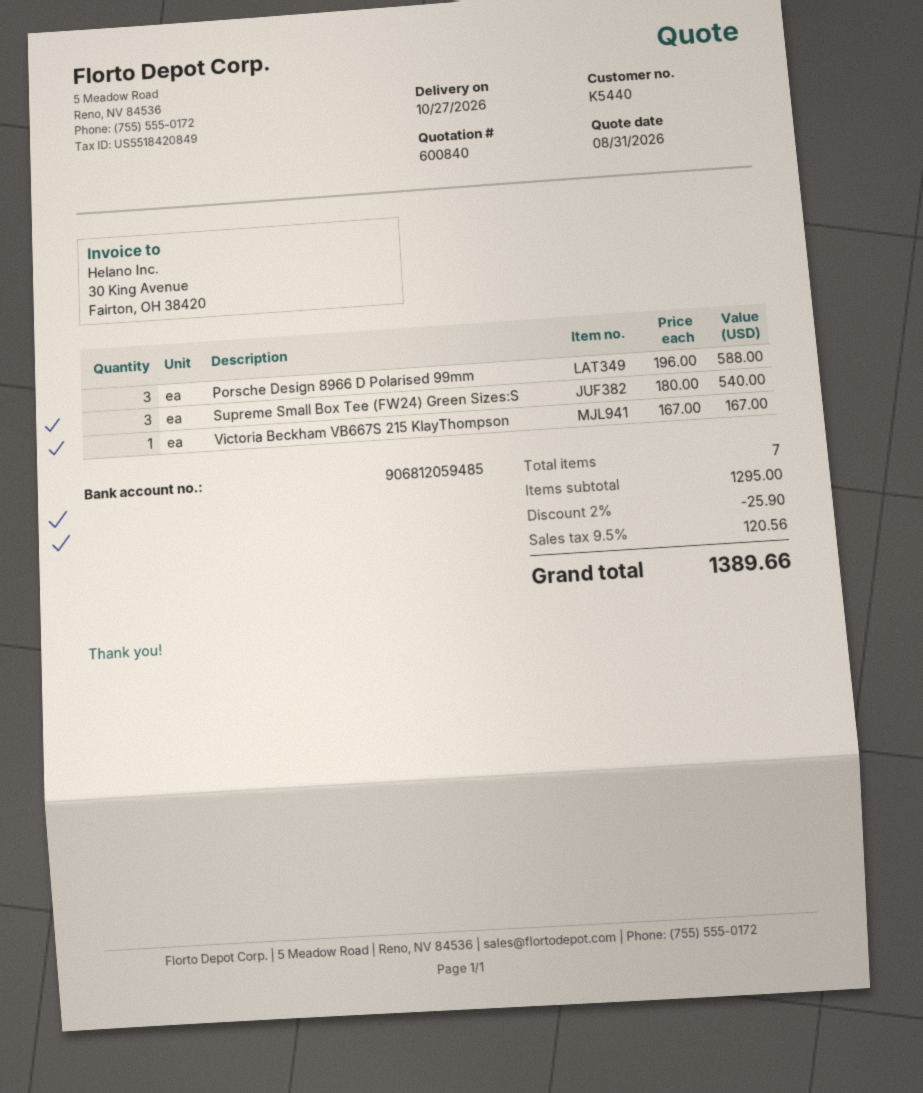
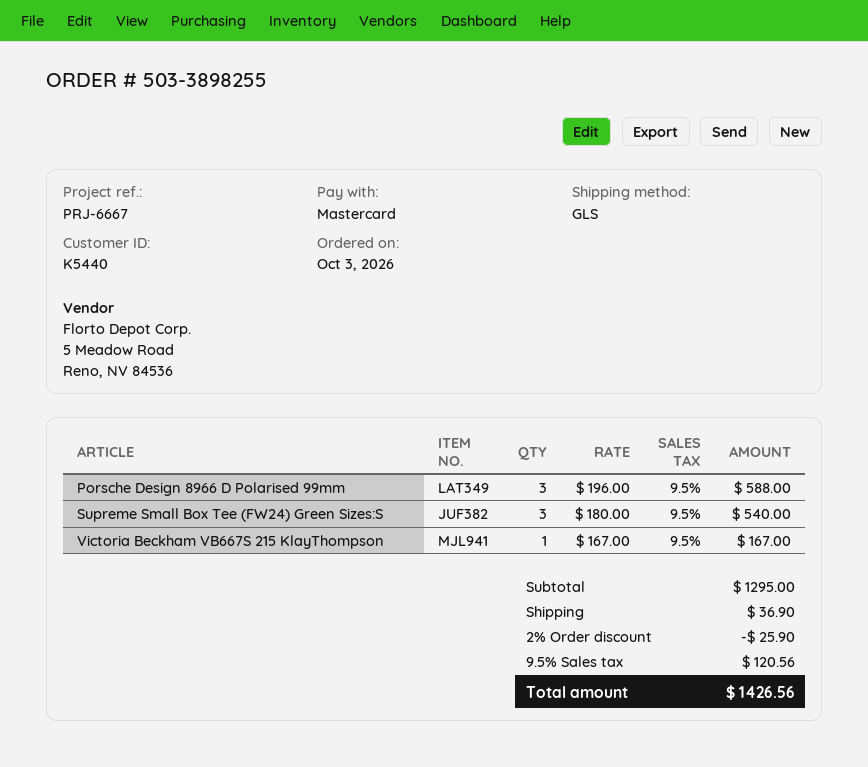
shipping: none -> 36.90
total: 1389.66 -> 1426.56

